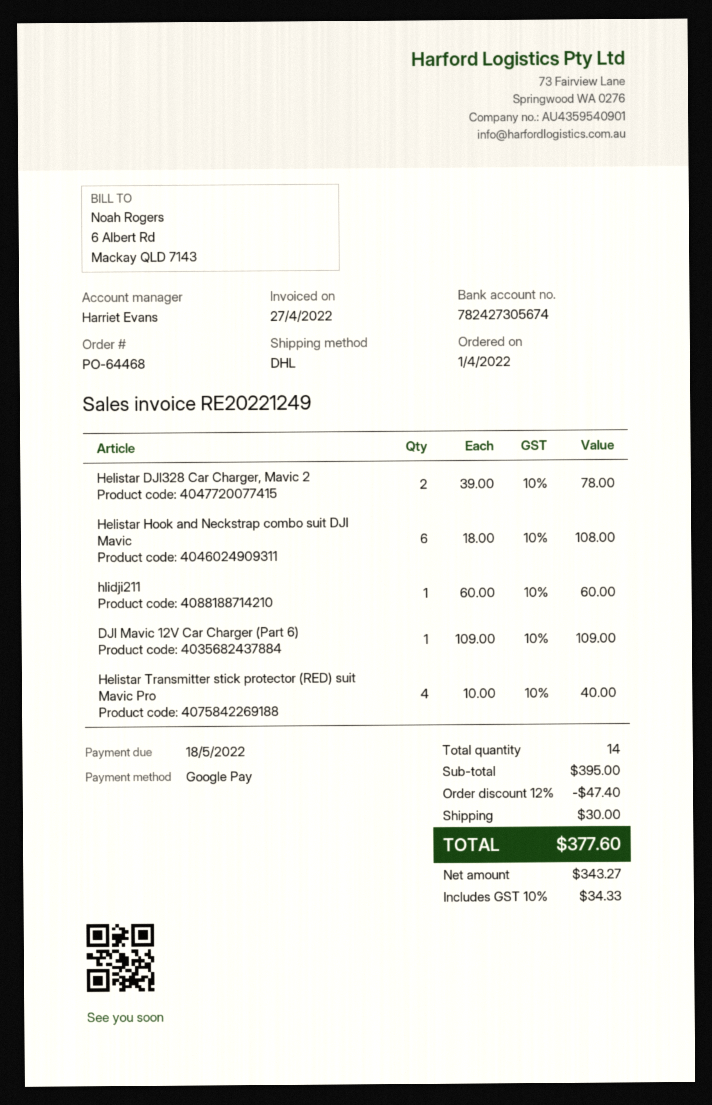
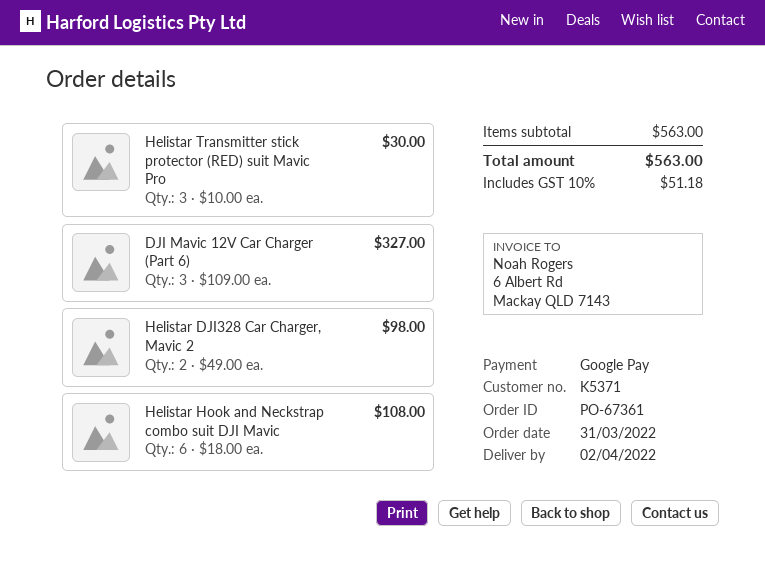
order number: PO-64468 -> PO-67361
order date: 2022-04-01 -> 2022-03-31
Helistar DJI328 Car Charger, Mavic 2: 2 x 39.00 = 78.00 -> 2 x 49.00 = 98.00
hlidji211: 1 x 60.00 = 60.00 -> none
DJI Mavic 12V Car Charger (Part 6): 1 x 109.00 = 109.00 -> 3 x 109.00 = 327.00
Helistar Transmitter stick protector (RED) suit Mavic Pro: 4 x 10.00 = 40.00 -> 3 x 10.00 = 30.00
subtotal: 395.00 -> 563.00
discount: 12% = 47.40 -> none
shipping: 30.00 -> none
tax: 10% = 34.33 -> 10% = 51.18
total: 377.60 -> 563.00

